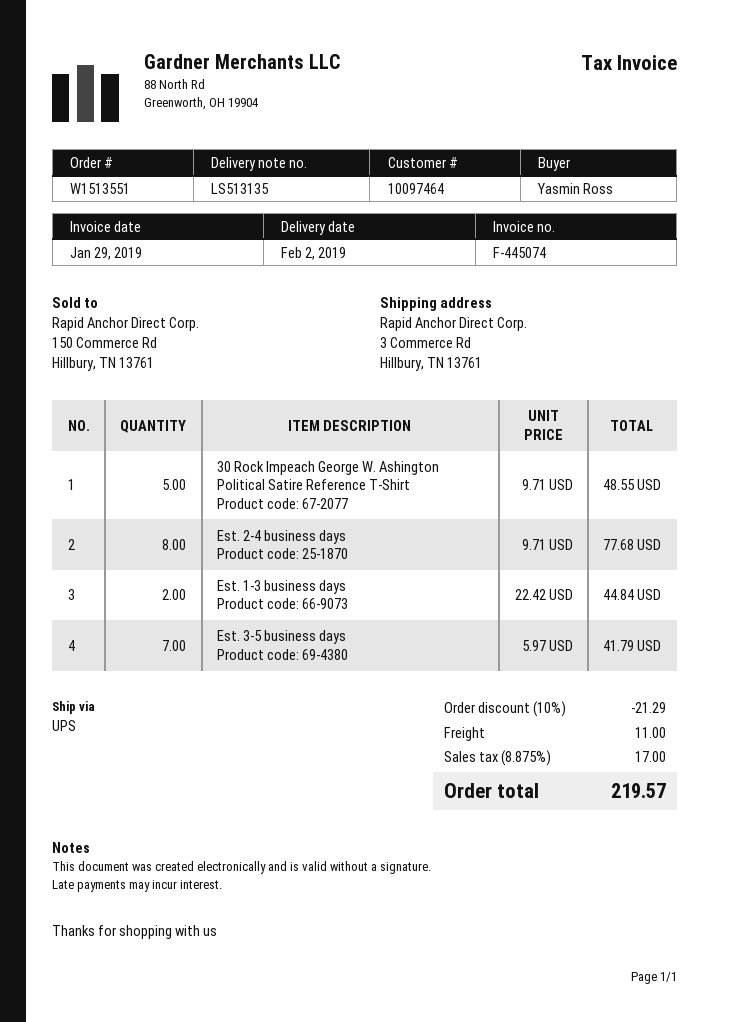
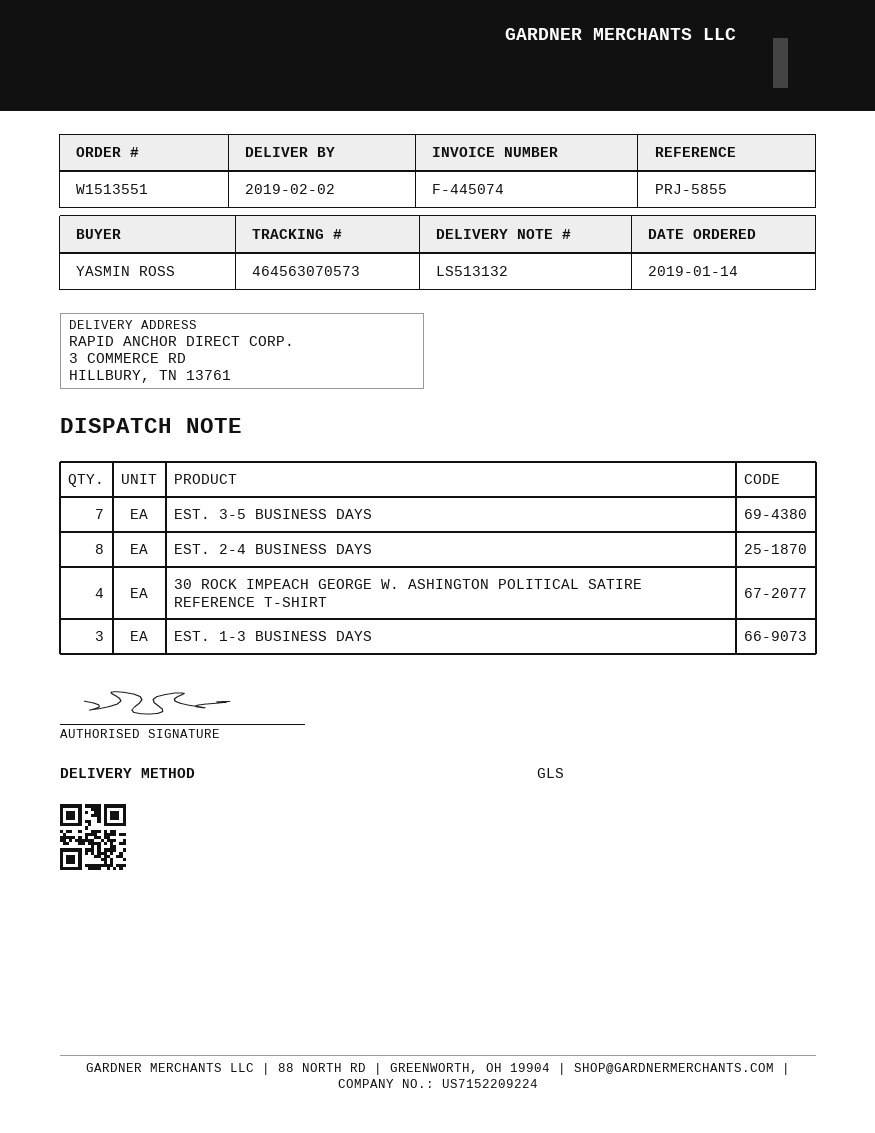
delivery note number: LS513135 -> LS513132
shipping method: UPS -> GLS
30 Rock Impeach George W. Ashington Political Satire Reference T-Shirt: 5 -> 4
Est. 1-3 business days: 2 -> 3

